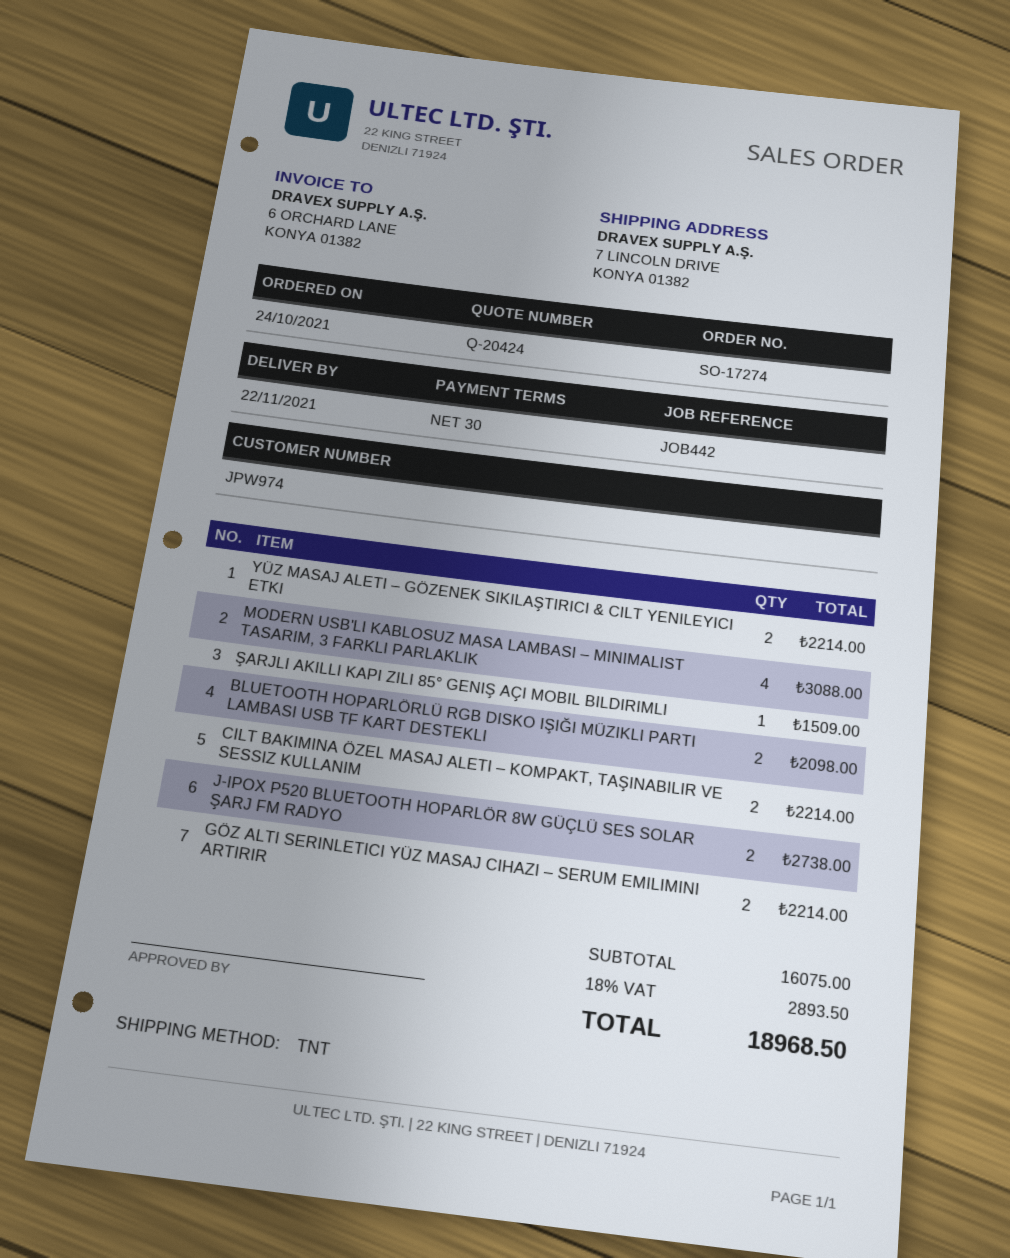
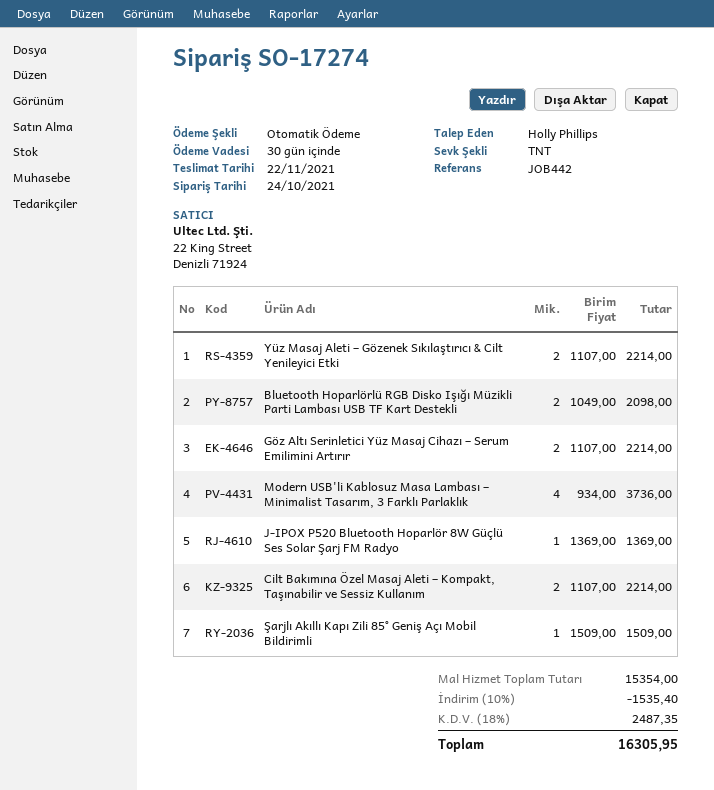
MODERN USB'LI KABLOSUZ MASA LAMBASI – MINIMALIST TASARIM, 3 FARKLI PARLAKLIK: 4 for 3088.00 -> 4 for 3736.00
J-IPOX P520 BLUETOOTH HOPARLÖR 8W GÜÇLÜ SES SOLAR ŞARJ FM RADYO: 2 for 2738.00 -> 1 for 1369.00
subtotal: 16075.00 -> 15354.00
discount: none -> 10% = 1535.40
tax: 18% = 2893.50 -> 18% = 2487.35
total: 18968.50 -> 16305.95

